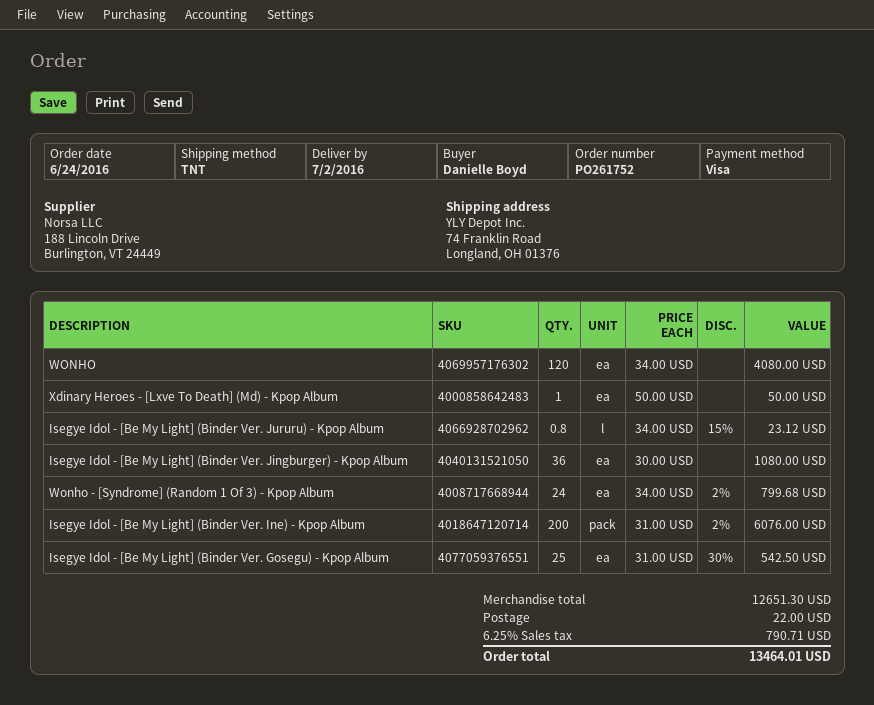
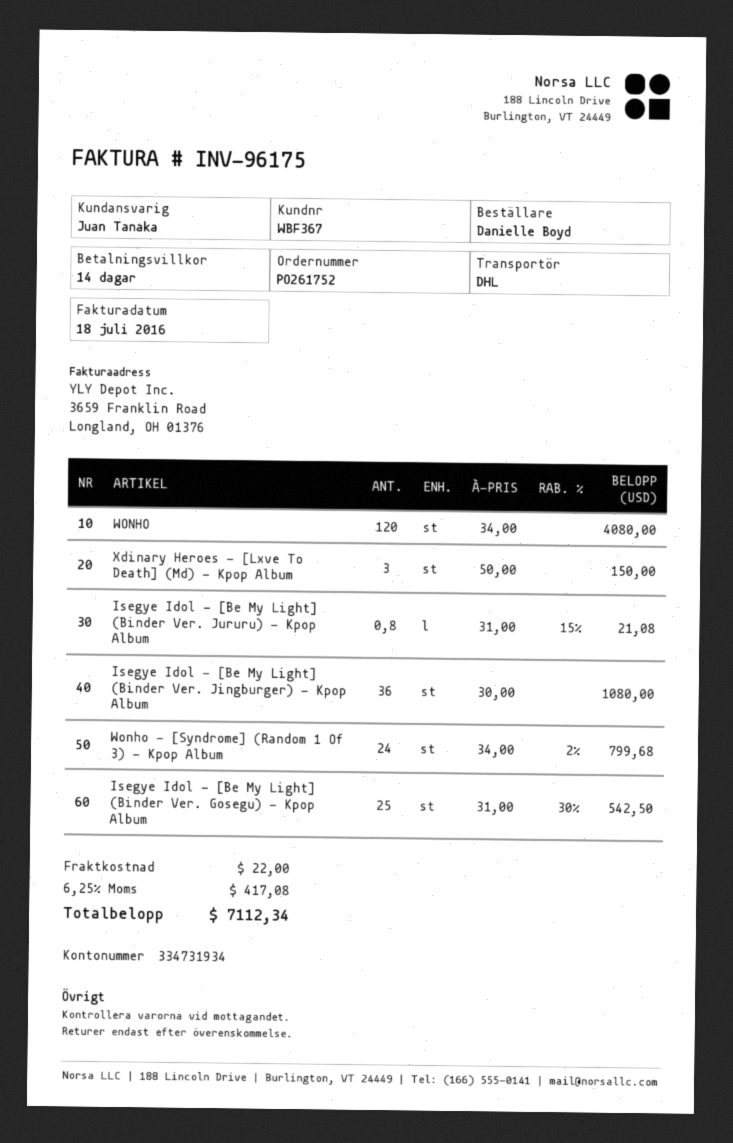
shipping method: TNT -> DHL
Xdinary Heroes - [Lxve To Death] (Md) - Kpop Album: 1 x 50.00 = 50.00 -> 3 x 50.00 = 150.00
Isegye Idol - [Be My Light] (Binder Ver. Jururu) - Kpop Album: 0.8 x 34.00 - 15% = 23.12 -> 0.8 x 31.00 - 15% = 21.08
Isegye Idol - [Be My Light] (Binder Ver. Ine) - Kpop Album: 200 x 31.00 - 2% = 6076.00 -> none
tax: 6.25% = 790.71 -> 6.25% = 417.08
total: 13464.01 -> 7112.34

